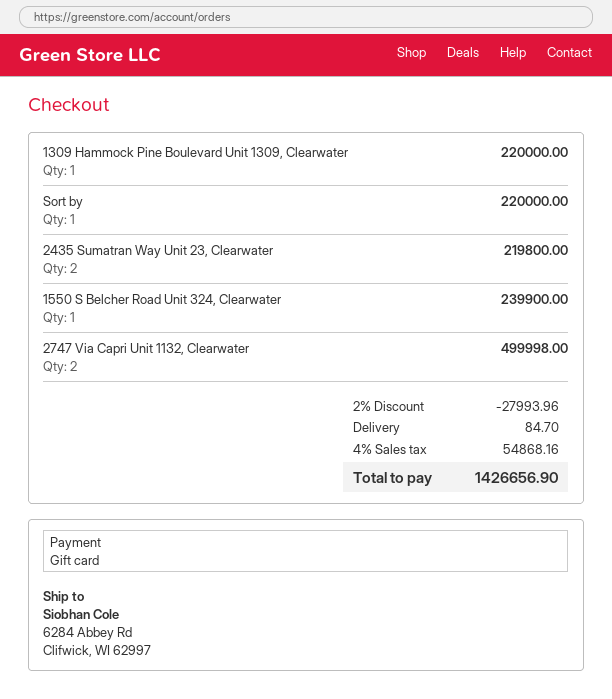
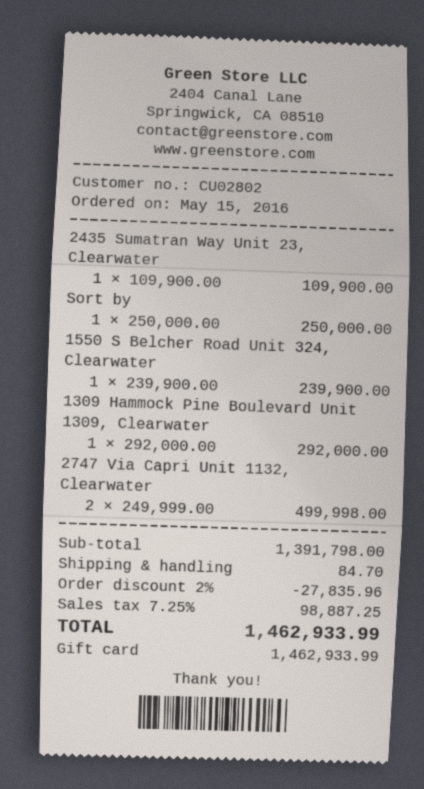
1309 Hammock Pine Boulevard Unit 1309, Clearwater: 1 for 220000.00 -> 1 for 292000.00
Sort by: 1 for 220000.00 -> 1 for 250000.00
2435 Sumatran Way Unit 23, Clearwater: 2 for 219800.00 -> 1 for 109900.00
discount: 2% = 27993.96 -> 2% = 27835.96
tax: 4% = 54868.16 -> 7.25% = 98887.25
total: 1426656.90 -> 1462933.99

